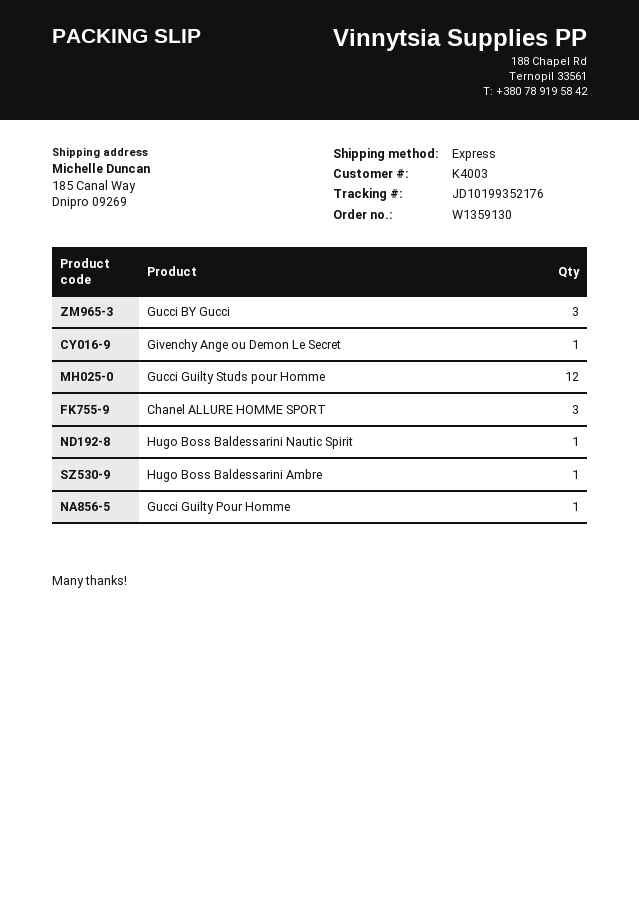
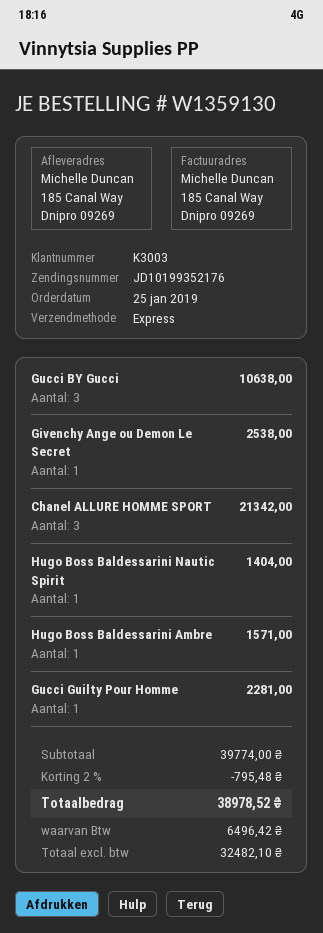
customer number: K4003 -> K3003
Gucci Guilty Studs pour Homme: 12 -> none

